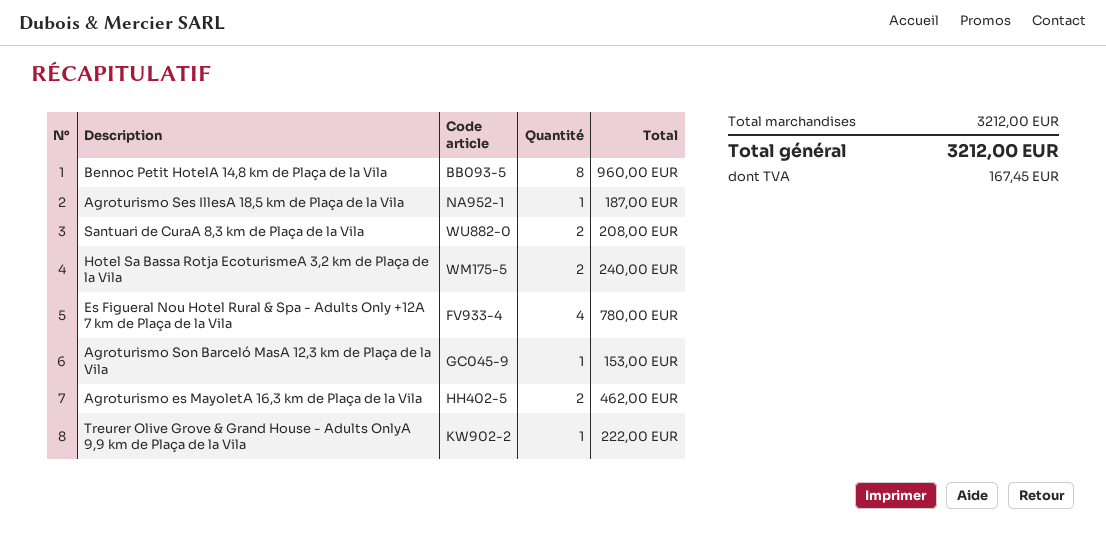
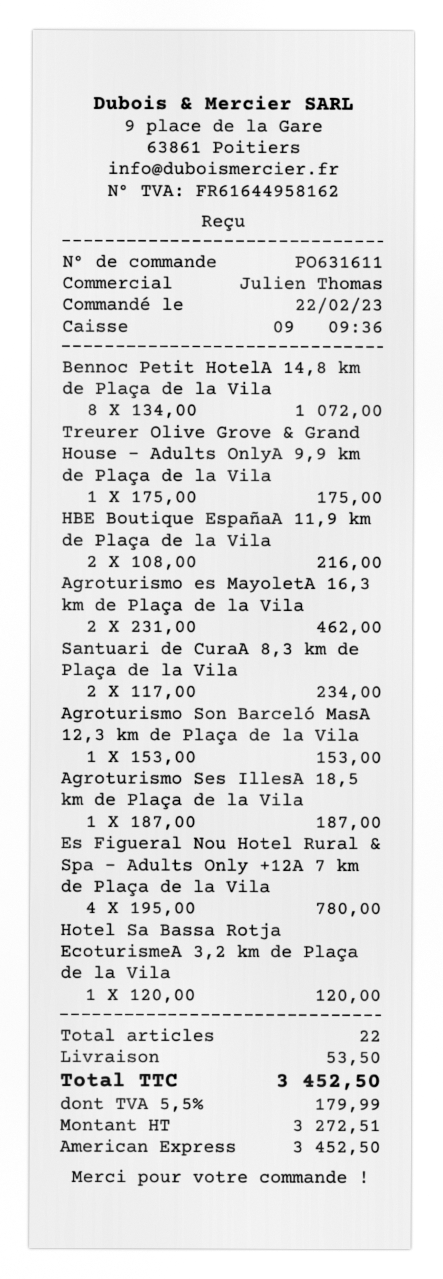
Bennoc Petit HotelA 14,8 km de Plaça de la Vila: 8 for 960.00 -> 8 for 1072.00
Santuari de CuraA 8,3 km de Plaça de la Vila: 2 for 208.00 -> 2 for 234.00
Hotel Sa Bassa Rotja EcoturismeA 3,2 km de Plaça de la Vila: 2 for 240.00 -> 1 for 120.00
Treurer Olive Grove & Grand House - Adults OnlyA 9,9 km de Plaça de la Vila: 1 for 222.00 -> 1 for 175.00
HBE Boutique EspañaA 11,9 km de Plaça de la Vila: none -> 2 for 216.00
shipping: none -> 53.50
tax: 167.45 -> 179.99
total: 3212.00 -> 3452.50

